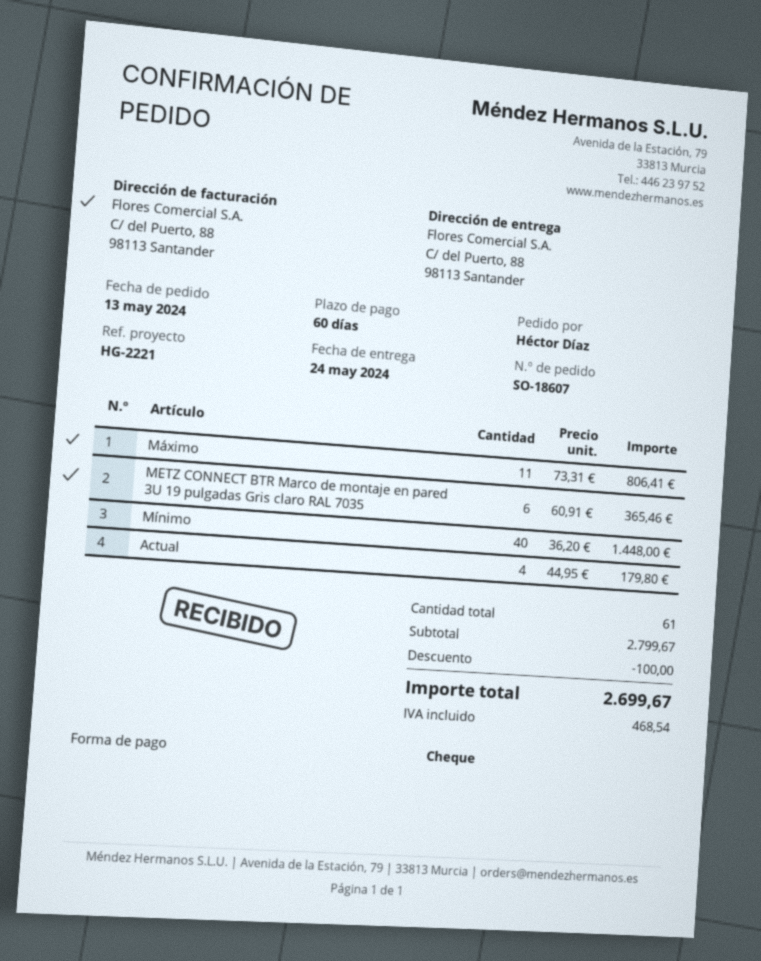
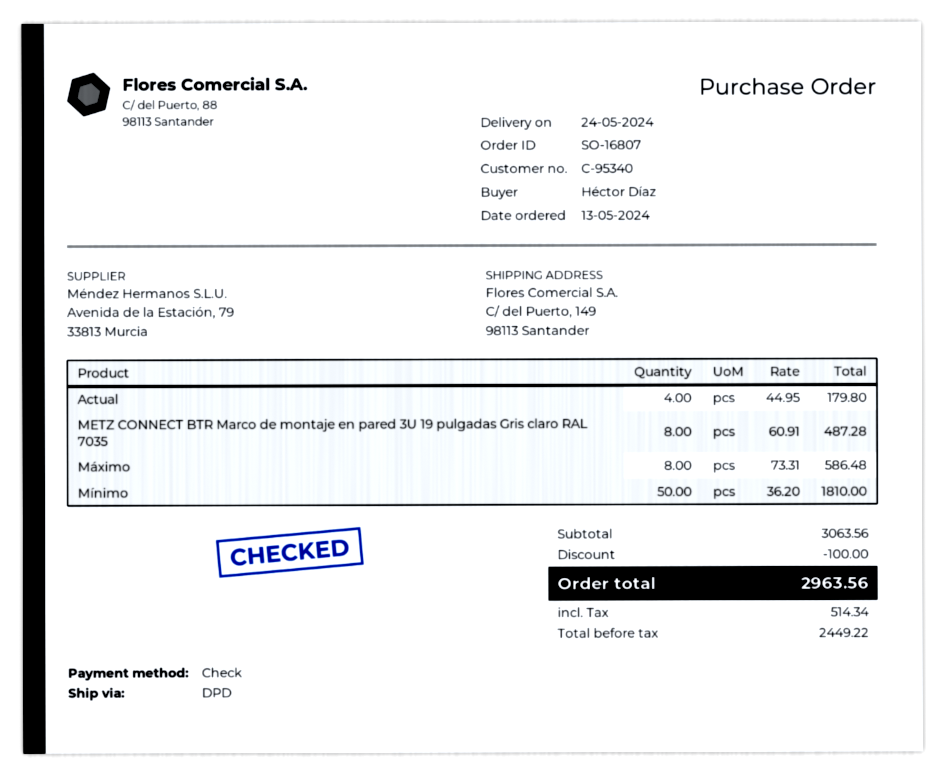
order number: SO-18607 -> SO-16807
ship to: C/ del Puerto, 88, 98113 Santander -> C/ del Puerto, 149, 98113 Santander
Máximo: 11 x 73.31 = 806.41 -> 8 x 73.31 = 586.48
METZ CONNECT BTR Marco de montaje en pared 3U 19 pulgadas Gris claro RAL 7035: 6 x 60.91 = 365.46 -> 8 x 60.91 = 487.28
Mínimo: 40 x 36.20 = 1448.00 -> 50 x 36.20 = 1810.00
subtotal: 2799.67 -> 3063.56
tax: 468.54 -> 514.34
total: 2699.67 -> 2963.56

